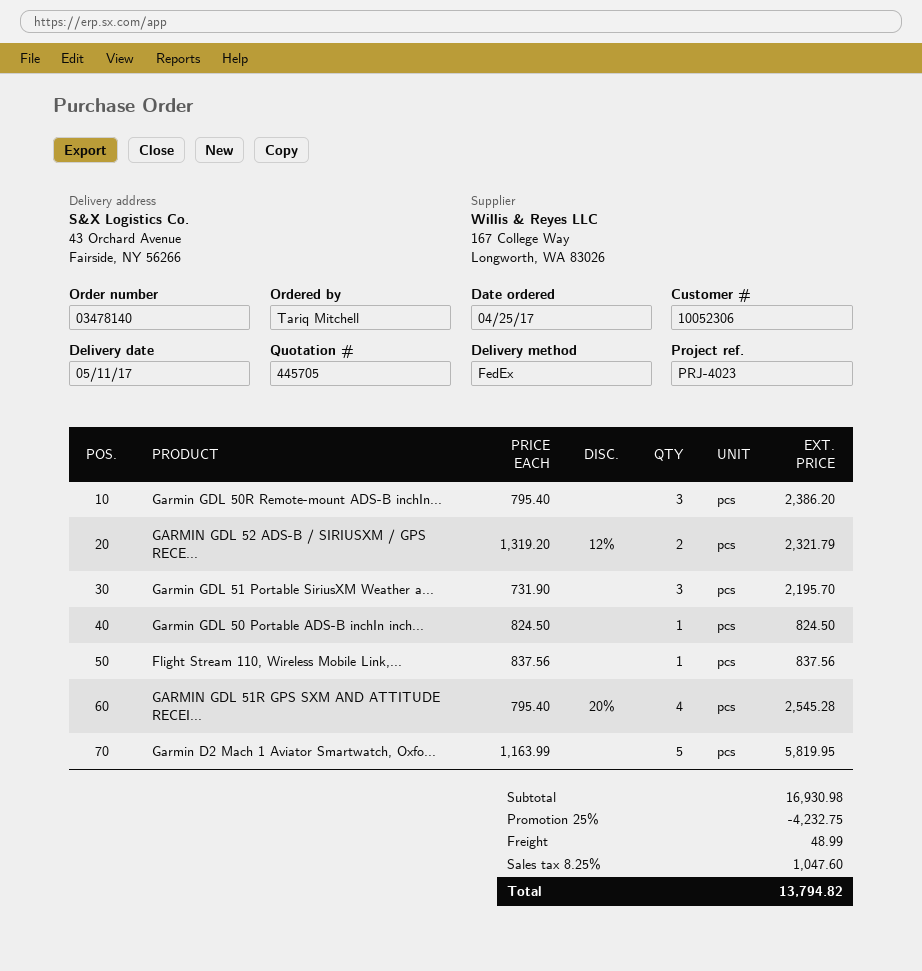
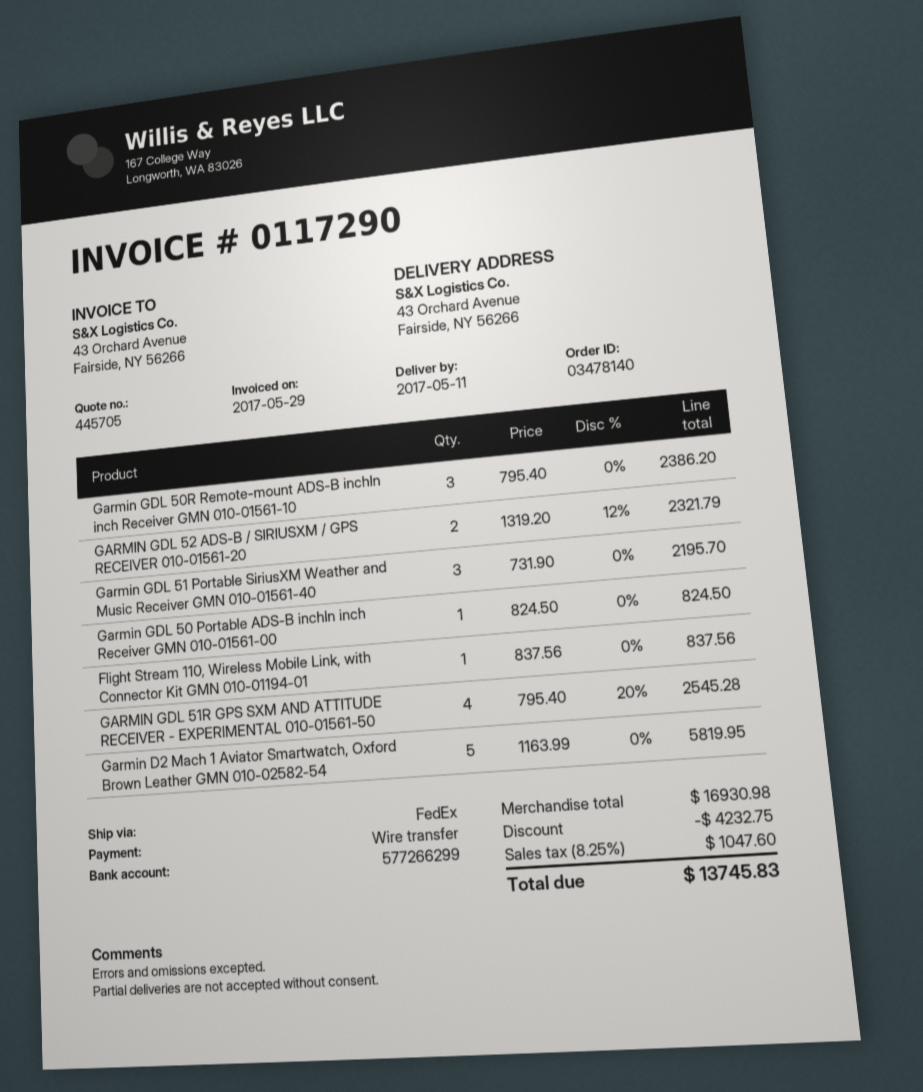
shipping: 48.99 -> none
total: 13794.82 -> 13745.83

